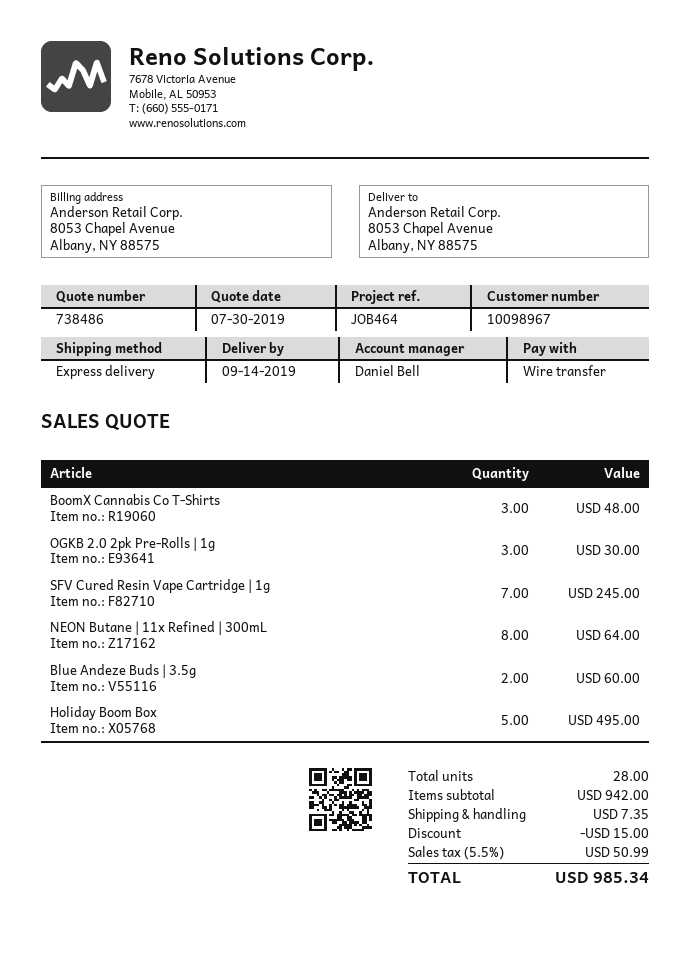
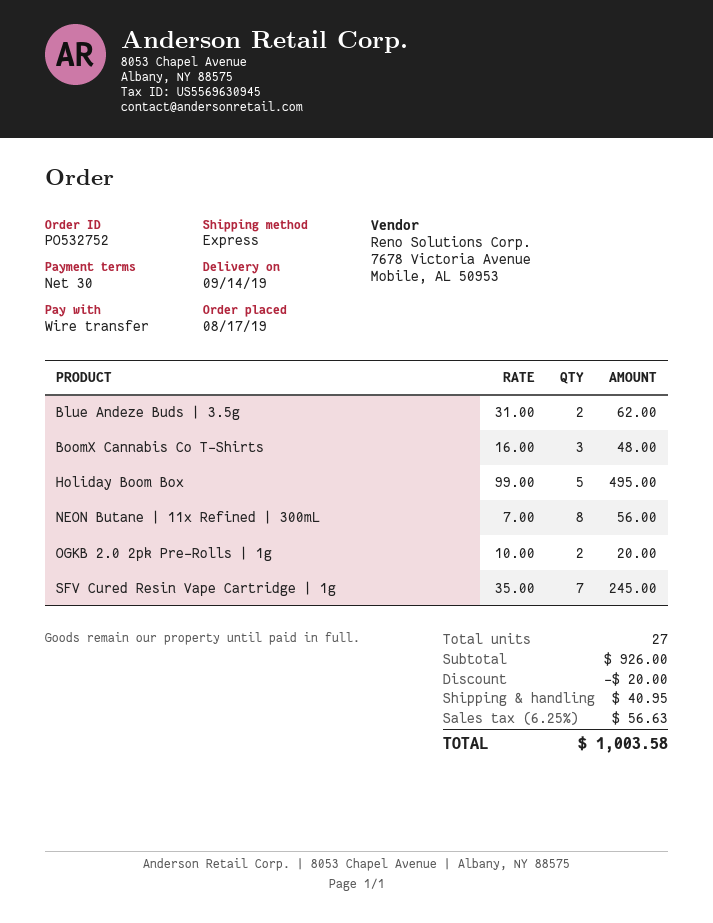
OGKB 2.0 2pk Pre-Rolls | 1g: 3 for 30.00 -> 2 for 20.00
NEON Butane | 11x Refined | 300mL: 8 for 64.00 -> 8 for 56.00
Blue Andeze Buds | 3.5g: 2 for 60.00 -> 2 for 62.00
total quantity: 28 -> 27
subtotal: 942.00 -> 926.00
discount: 15.00 -> 20.00
shipping: 7.35 -> 40.95
tax: 5.5% = 50.99 -> 6.25% = 56.63
total: 985.34 -> 1003.58

